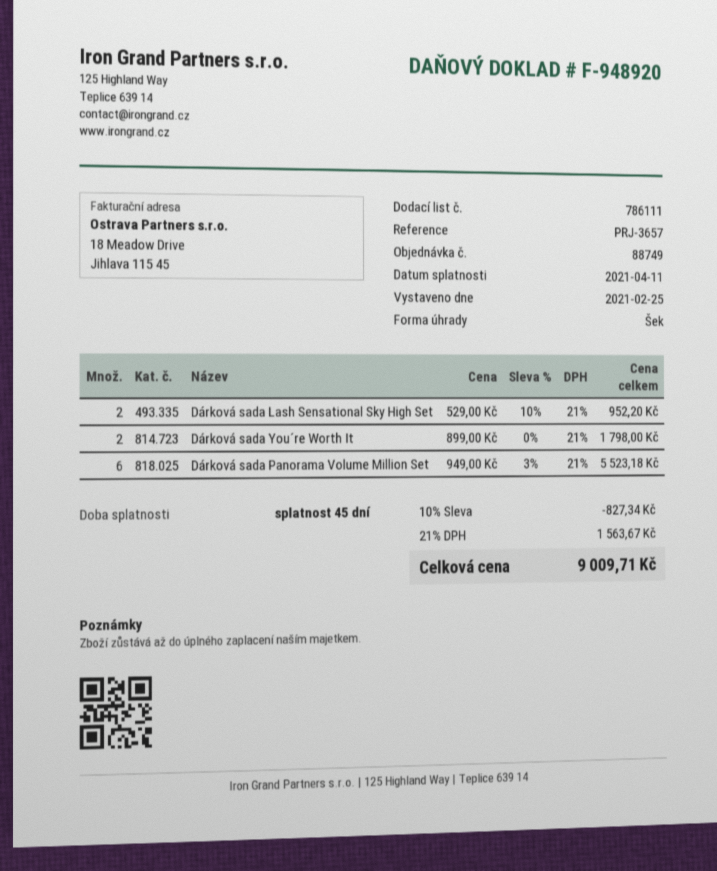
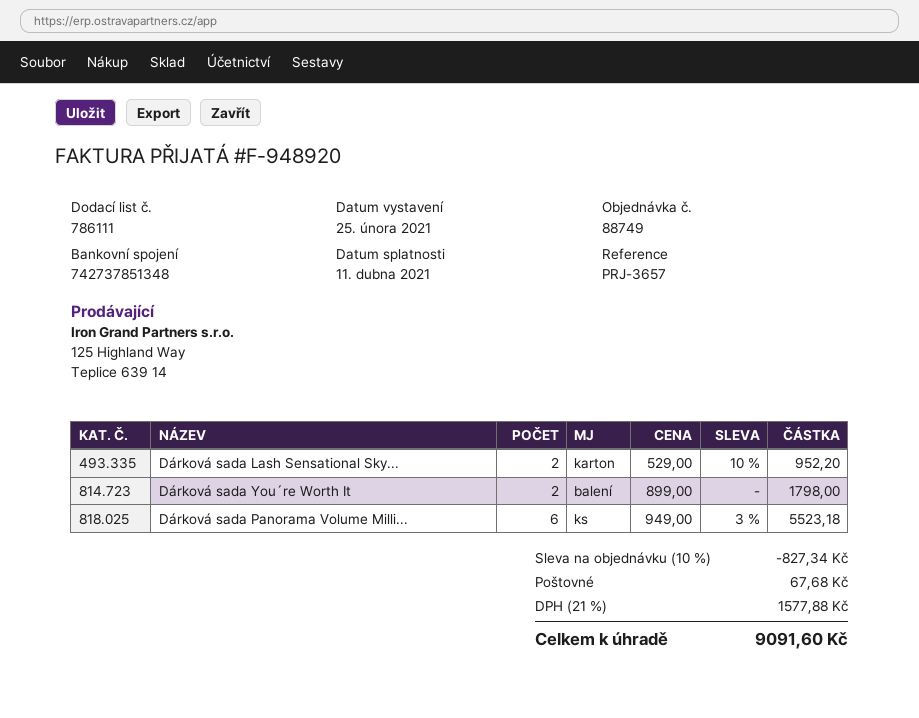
shipping: none -> 67.68
tax: 21% = 1563.67 -> 21% = 1577.88
total: 9009.71 -> 9091.60

